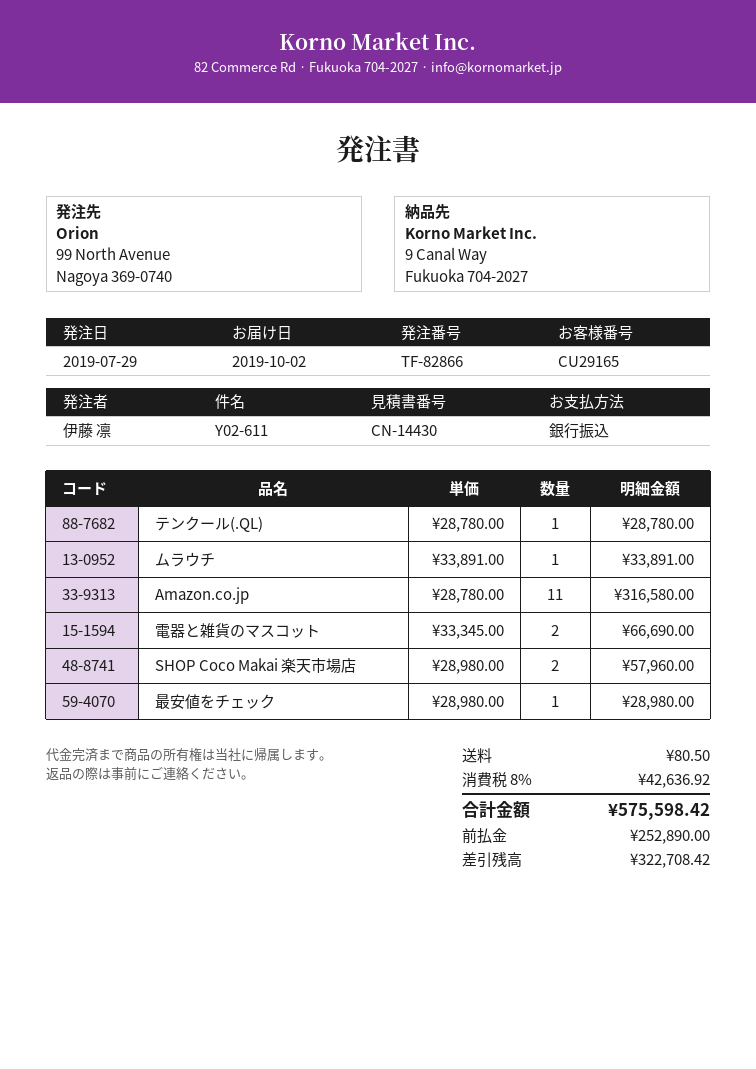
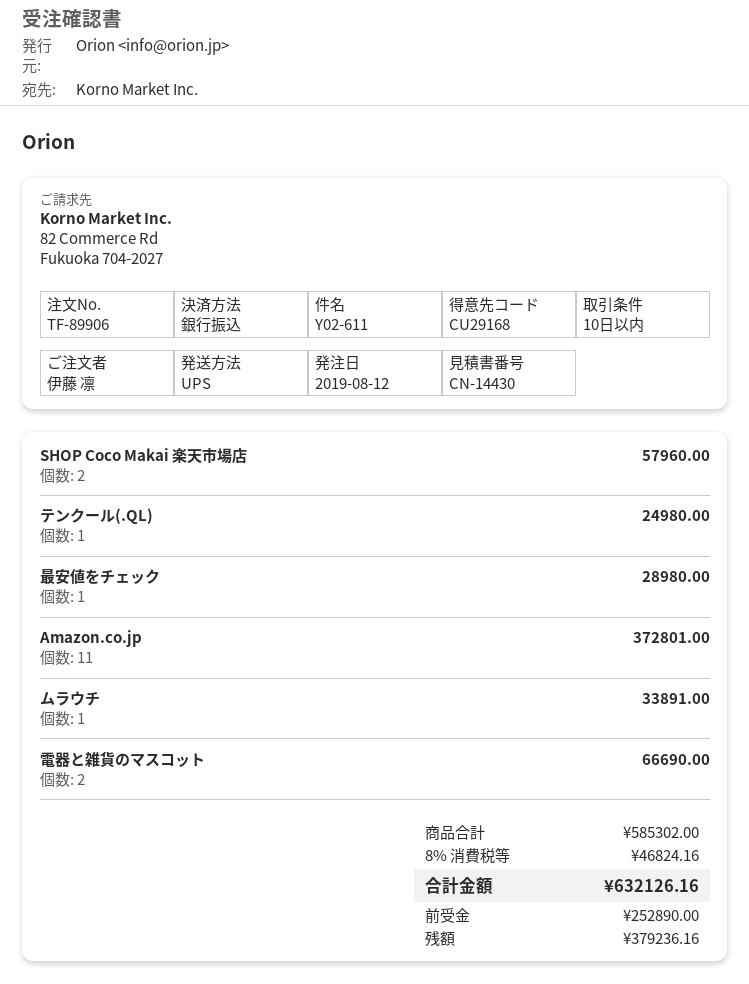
order number: TF-82866 -> TF-89906
order date: 2019-07-29 -> 2019-08-12
customer number: CU29165 -> CU29168
テンクール(.QL): 1 for 28780.00 -> 1 for 24980.00
Amazon.co.jp: 11 for 316580.00 -> 11 for 372801.00
shipping: 80.50 -> none
tax: 8% = 42636.92 -> 8% = 46824.16
total: 575598.42 -> 632126.16
balance: 322708.42 -> 379236.16

